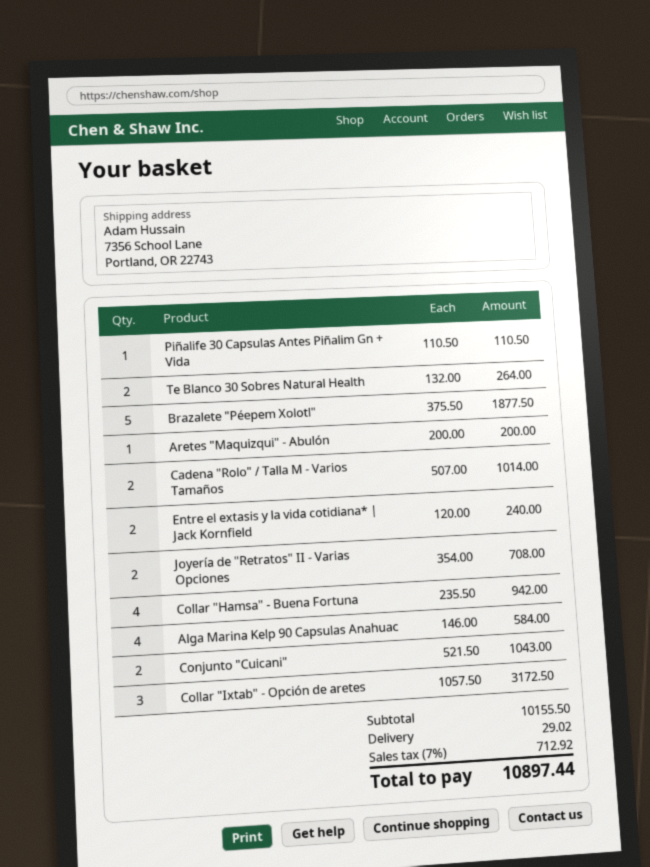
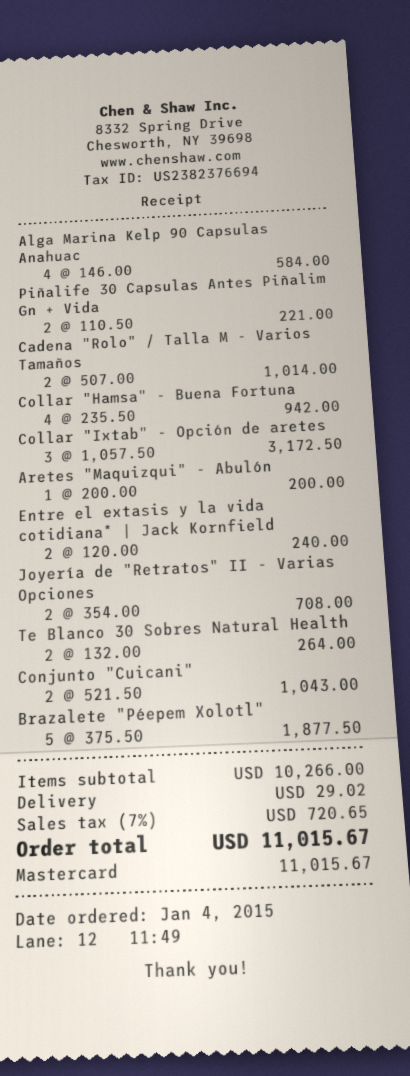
Piñalife 30 Capsulas Antes Piñalim Gn + Vida: 1 x 110.50 = 110.50 -> 2 x 110.50 = 221.00
subtotal: 10155.50 -> 10266.00
tax: 7% = 712.92 -> 7% = 720.65
total: 10897.44 -> 11015.67

